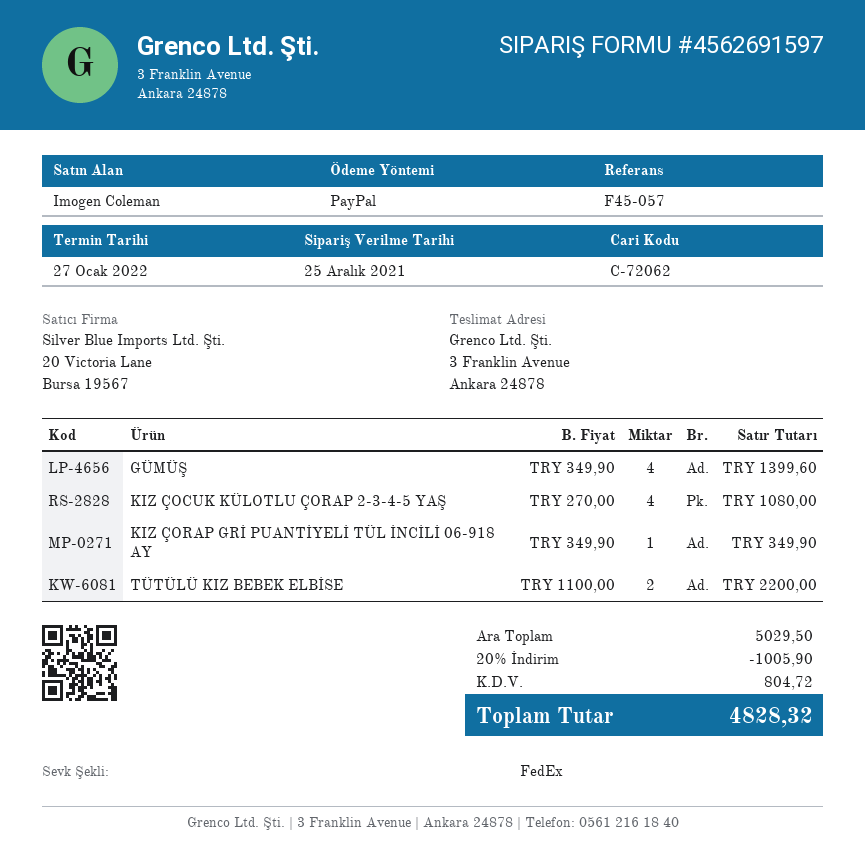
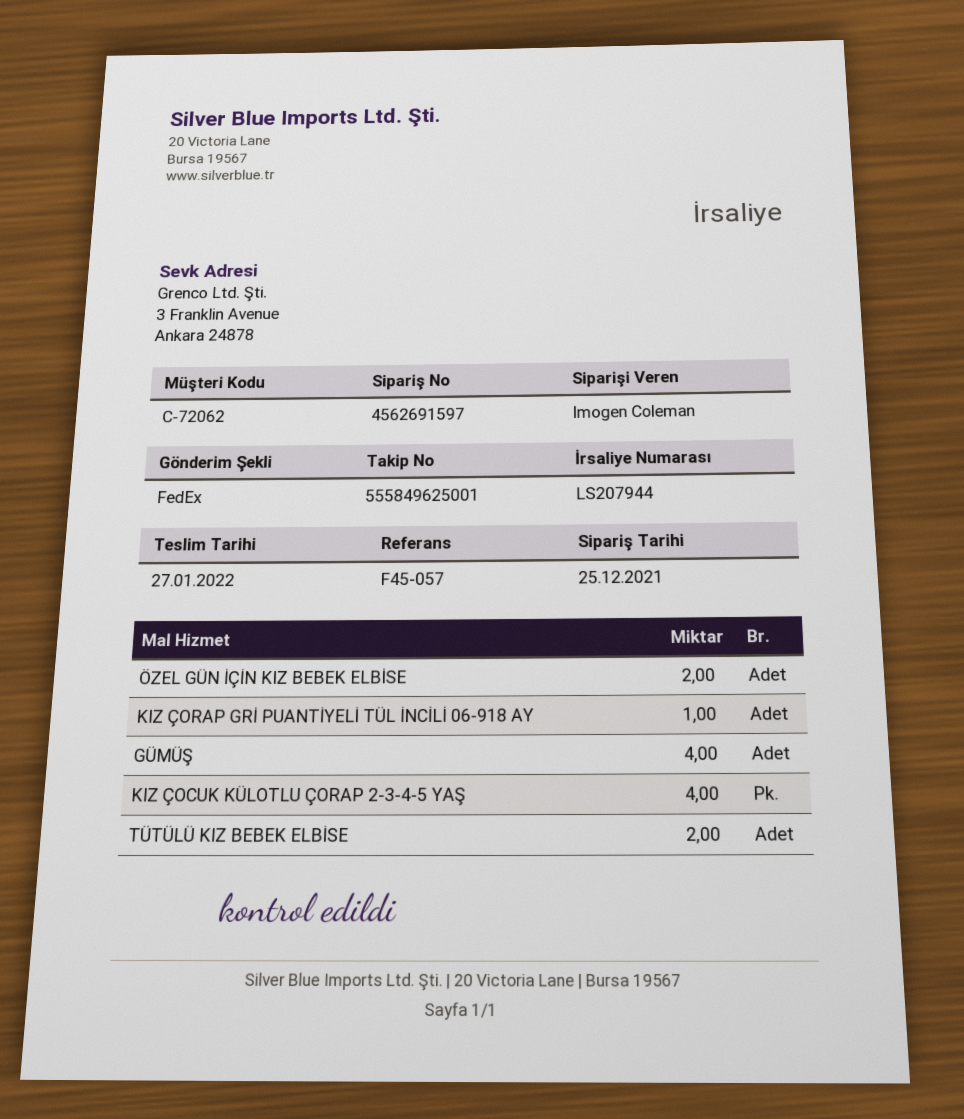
ÖZEL GÜN İÇİN KIZ BEBEK ELBİSE: none -> 2

